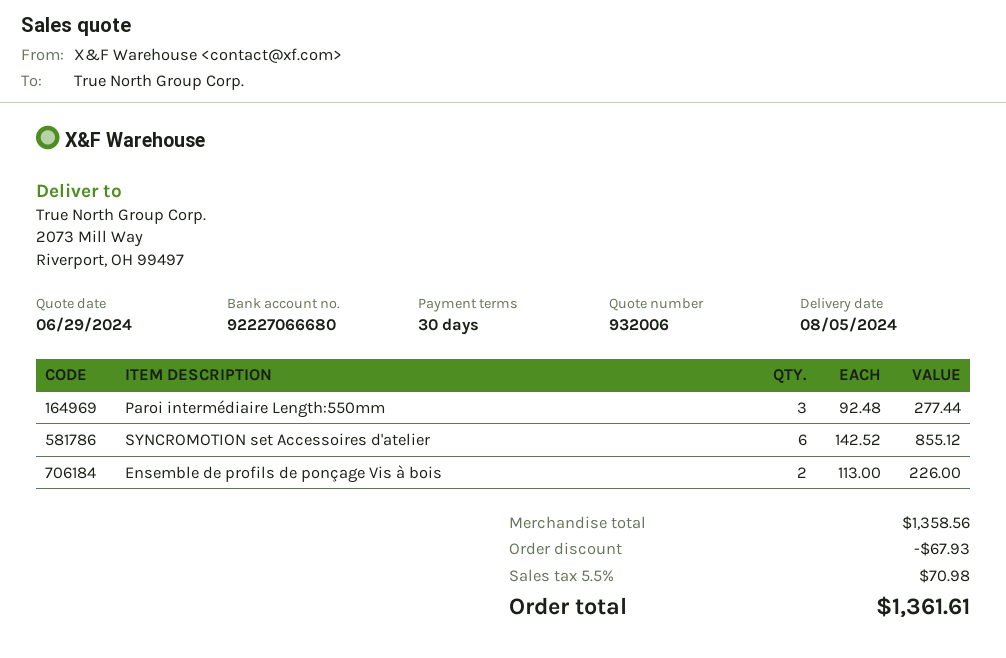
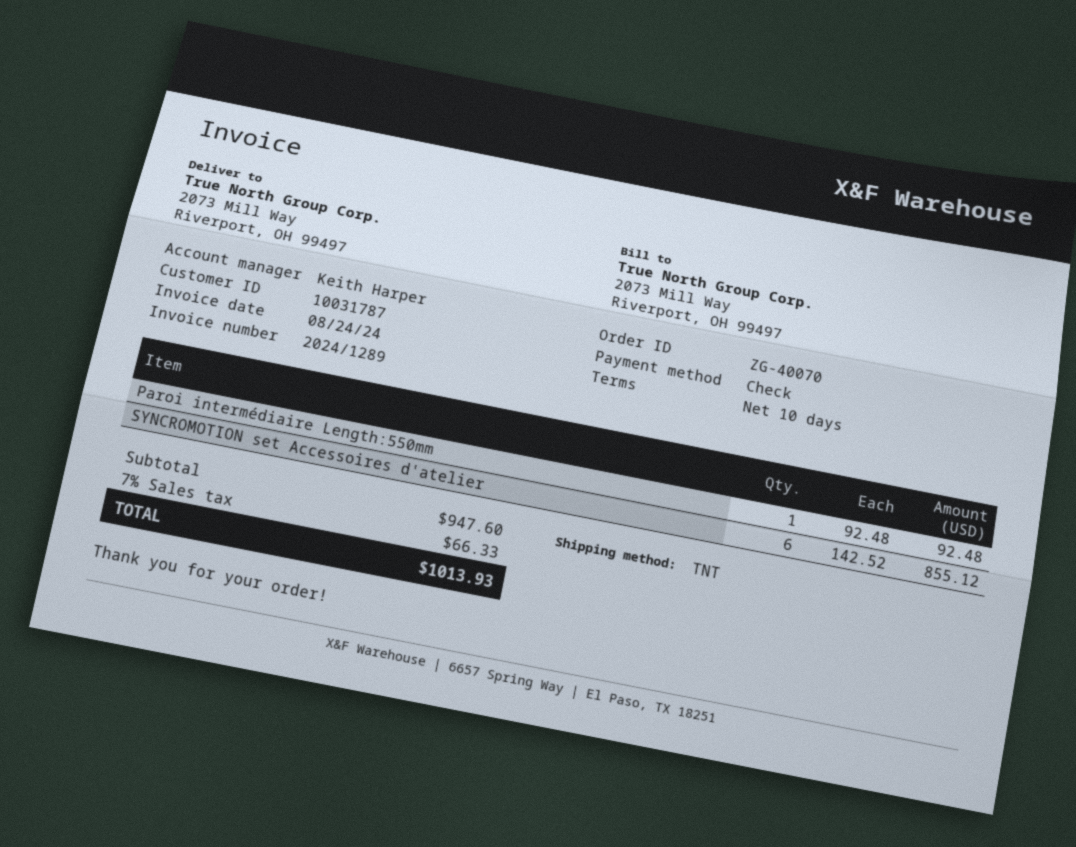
payment terms: 30 days -> 10 days
Paroi intermédiaire Length:550mm: 3 x 92.48 = 277.44 -> 1 x 92.48 = 92.48
Ensemble de profils de ponçage Vis à bois: 2 x 113.00 = 226.00 -> none
subtotal: 1358.56 -> 947.60
discount: 67.93 -> none
tax: 5.5% = 70.98 -> 7% = 66.33
total: 1361.61 -> 1013.93

